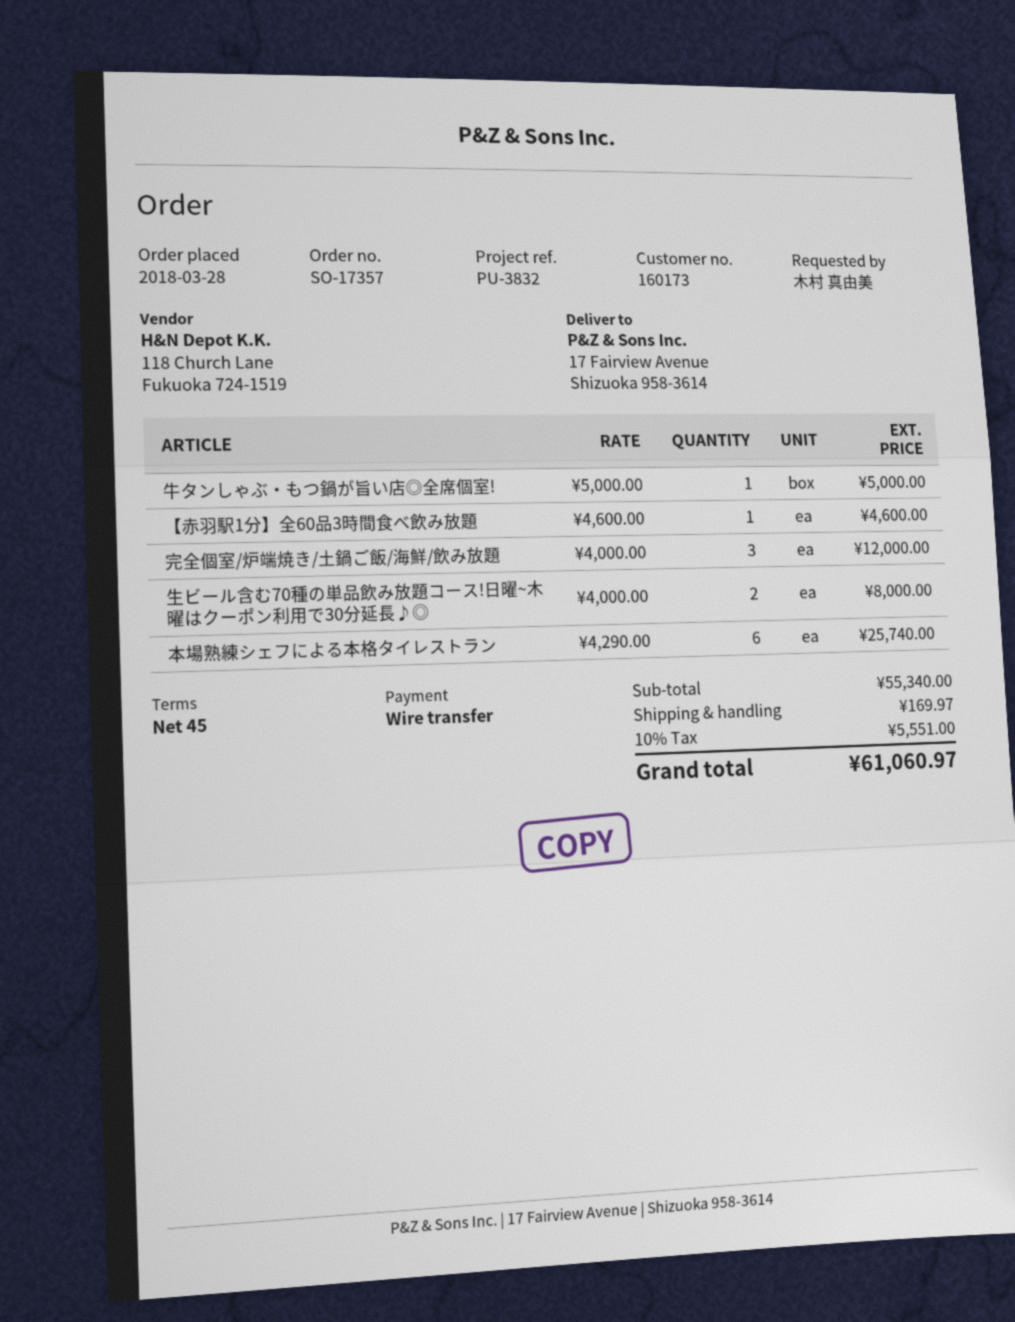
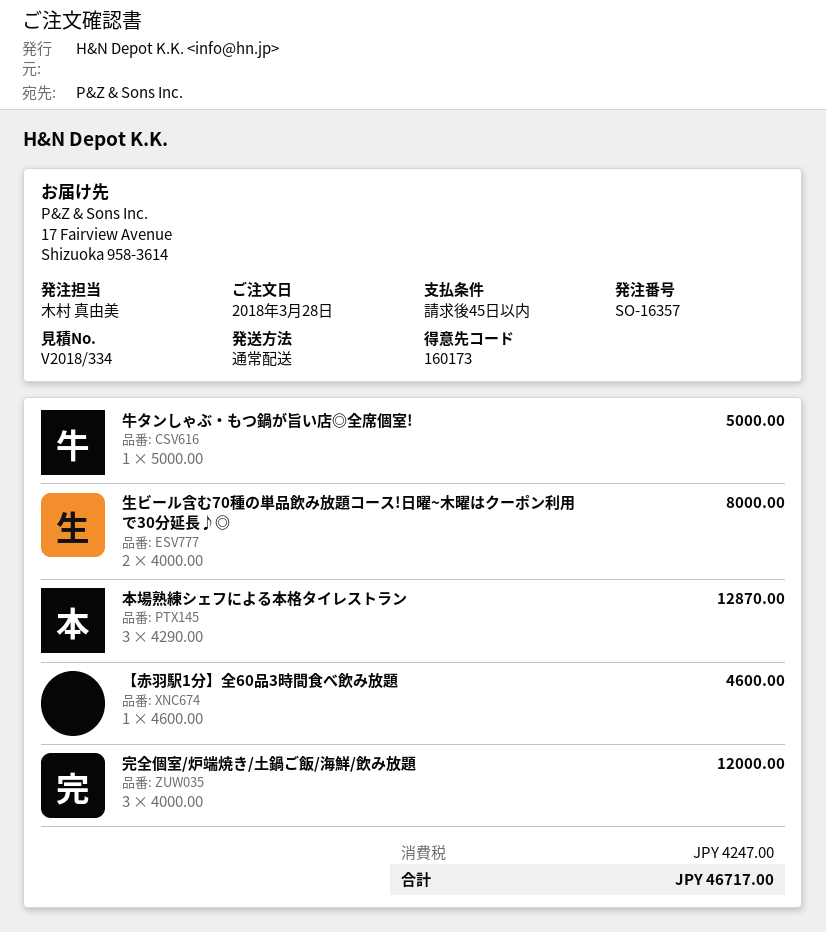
order number: SO-17357 -> SO-16357
本場熟練シェフによる本格タイレストラン: 6 x 4290.00 = 25740.00 -> 3 x 4290.00 = 12870.00
shipping: 169.97 -> none
tax: 5551.00 -> 4247.00
total: 61060.97 -> 46717.00

